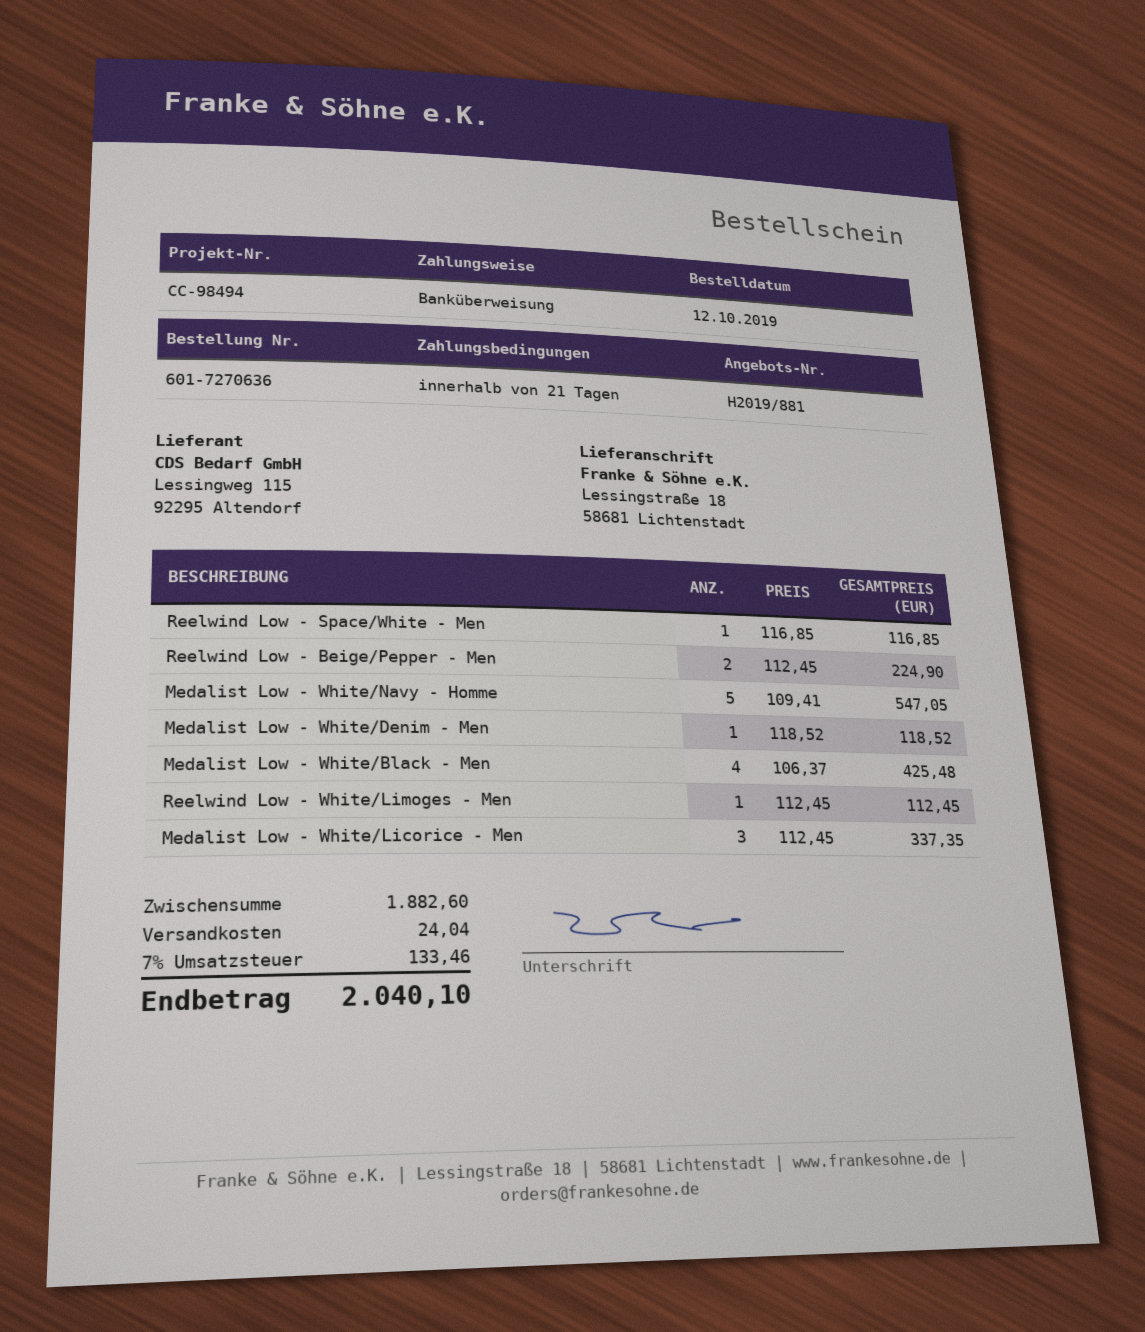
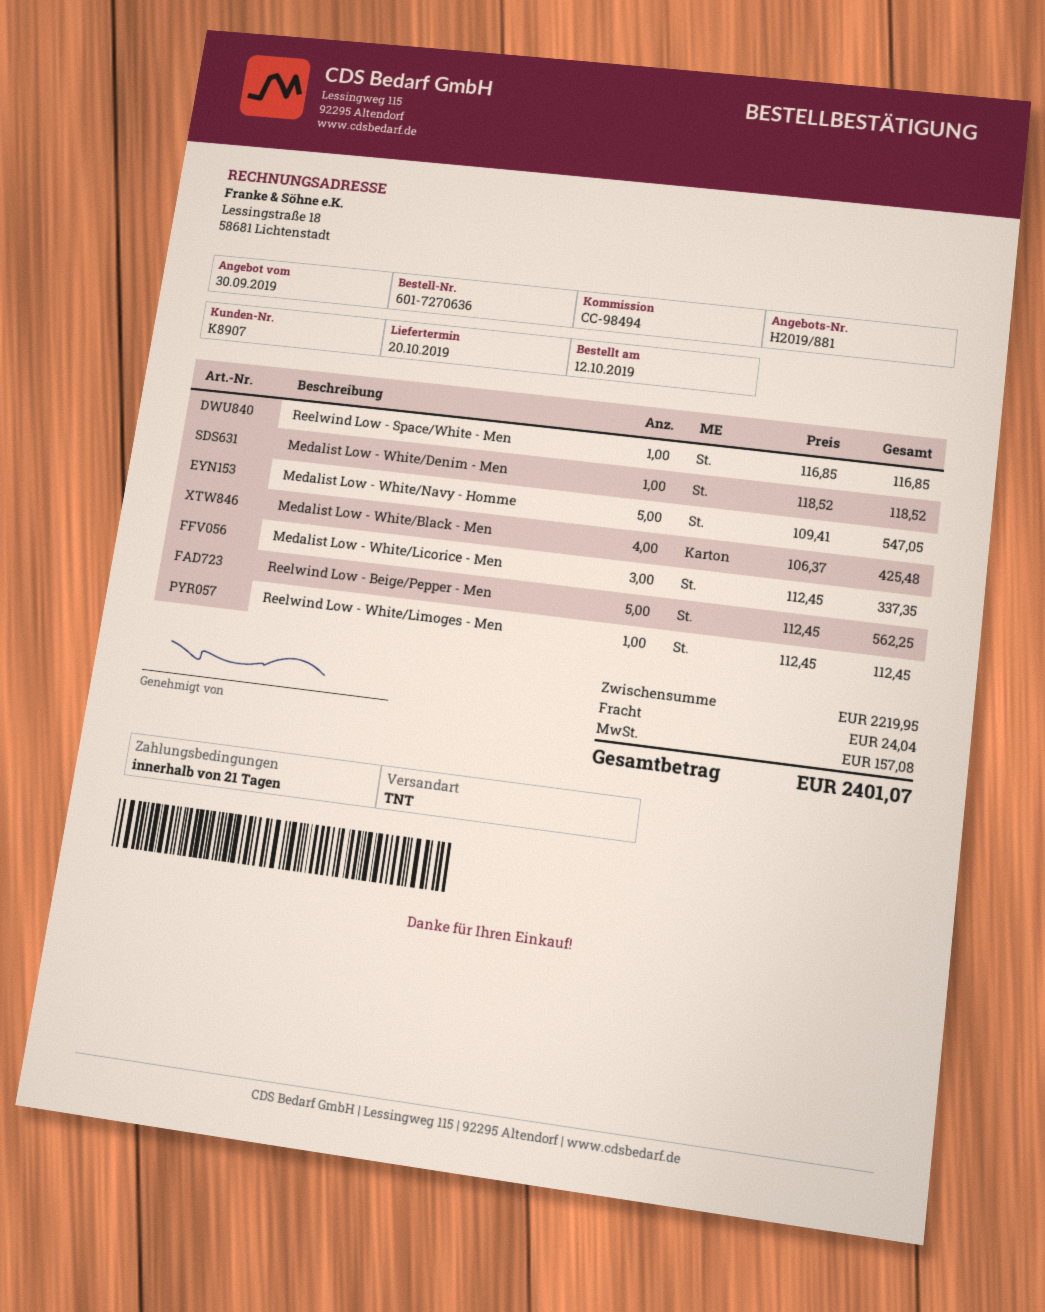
Reelwind Low - Beige/Pepper - Men: 2 x 112.45 = 224.90 -> 5 x 112.45 = 562.25
subtotal: 1882.60 -> 2219.95
tax: 133.46 -> 157.08
total: 2040.10 -> 2401.07

